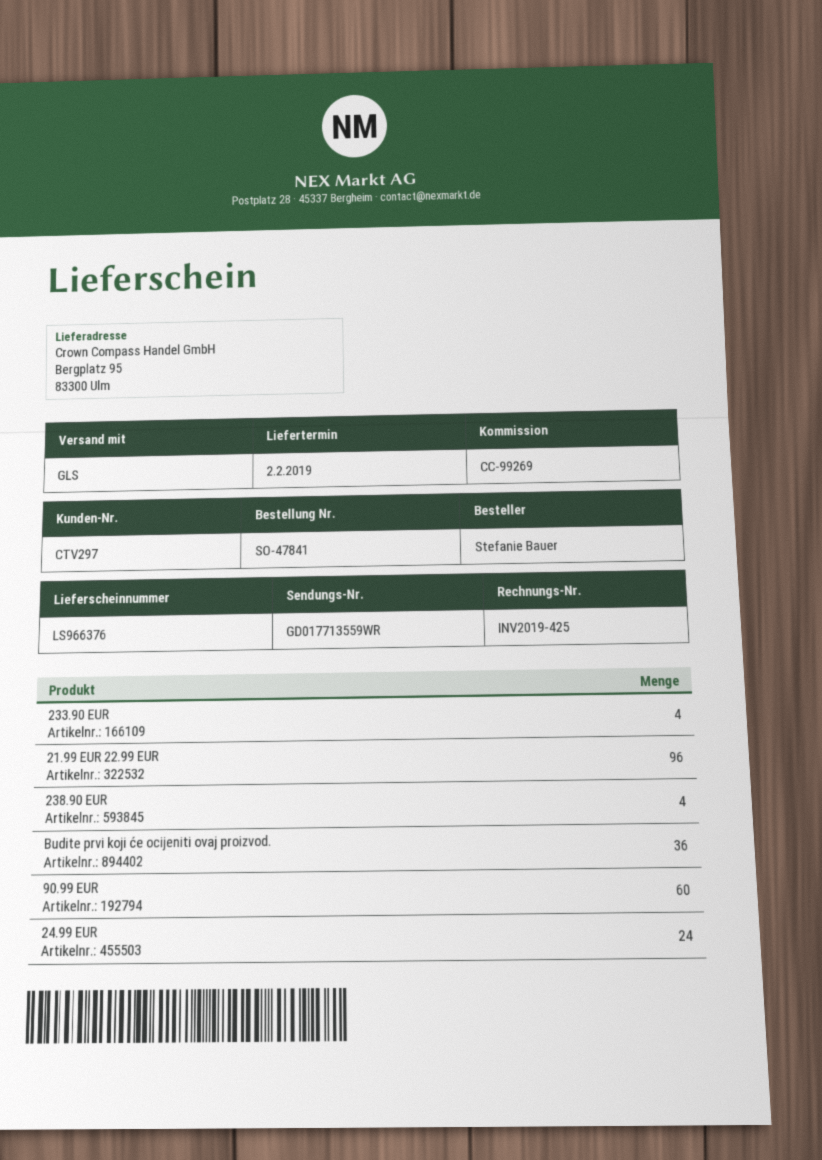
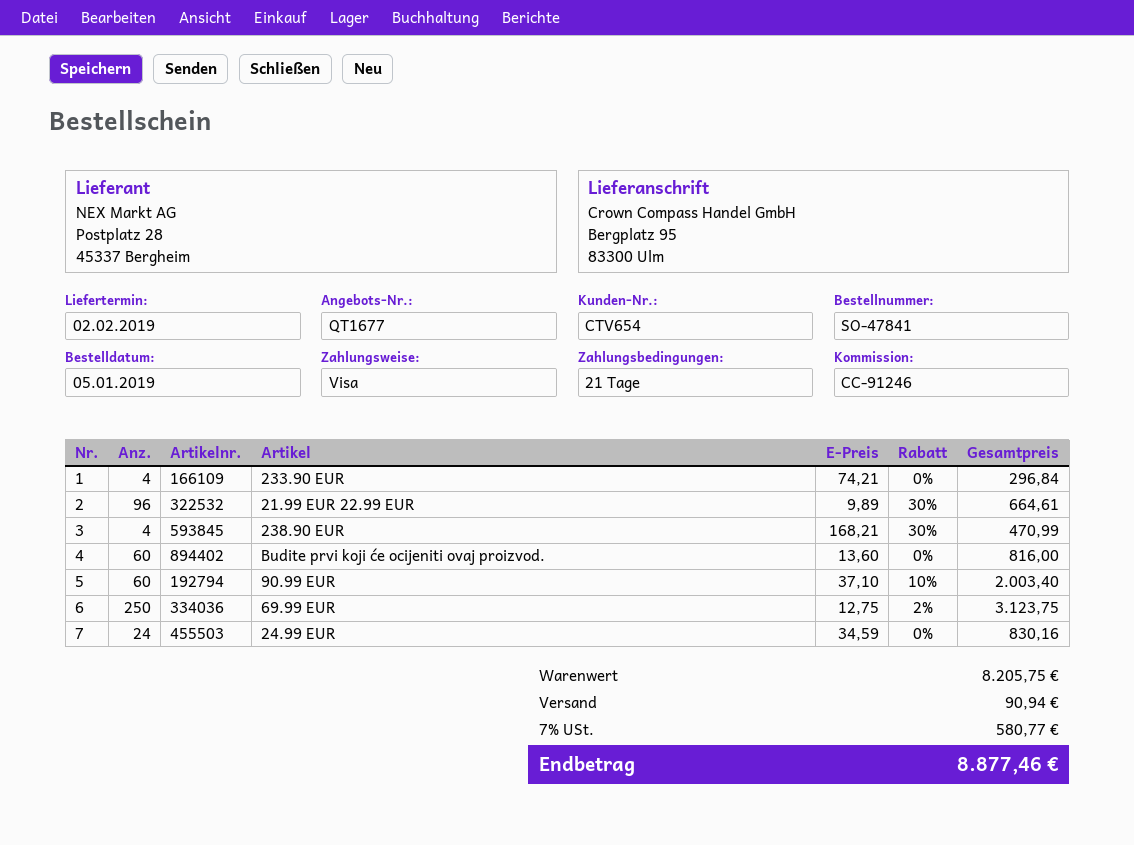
customer number: CTV297 -> CTV654
reference: CC-99269 -> CC-91246
Budite prvi koji će ocijeniti ovaj proizvod.: 36 -> 60
69.99 EUR: none -> 250

